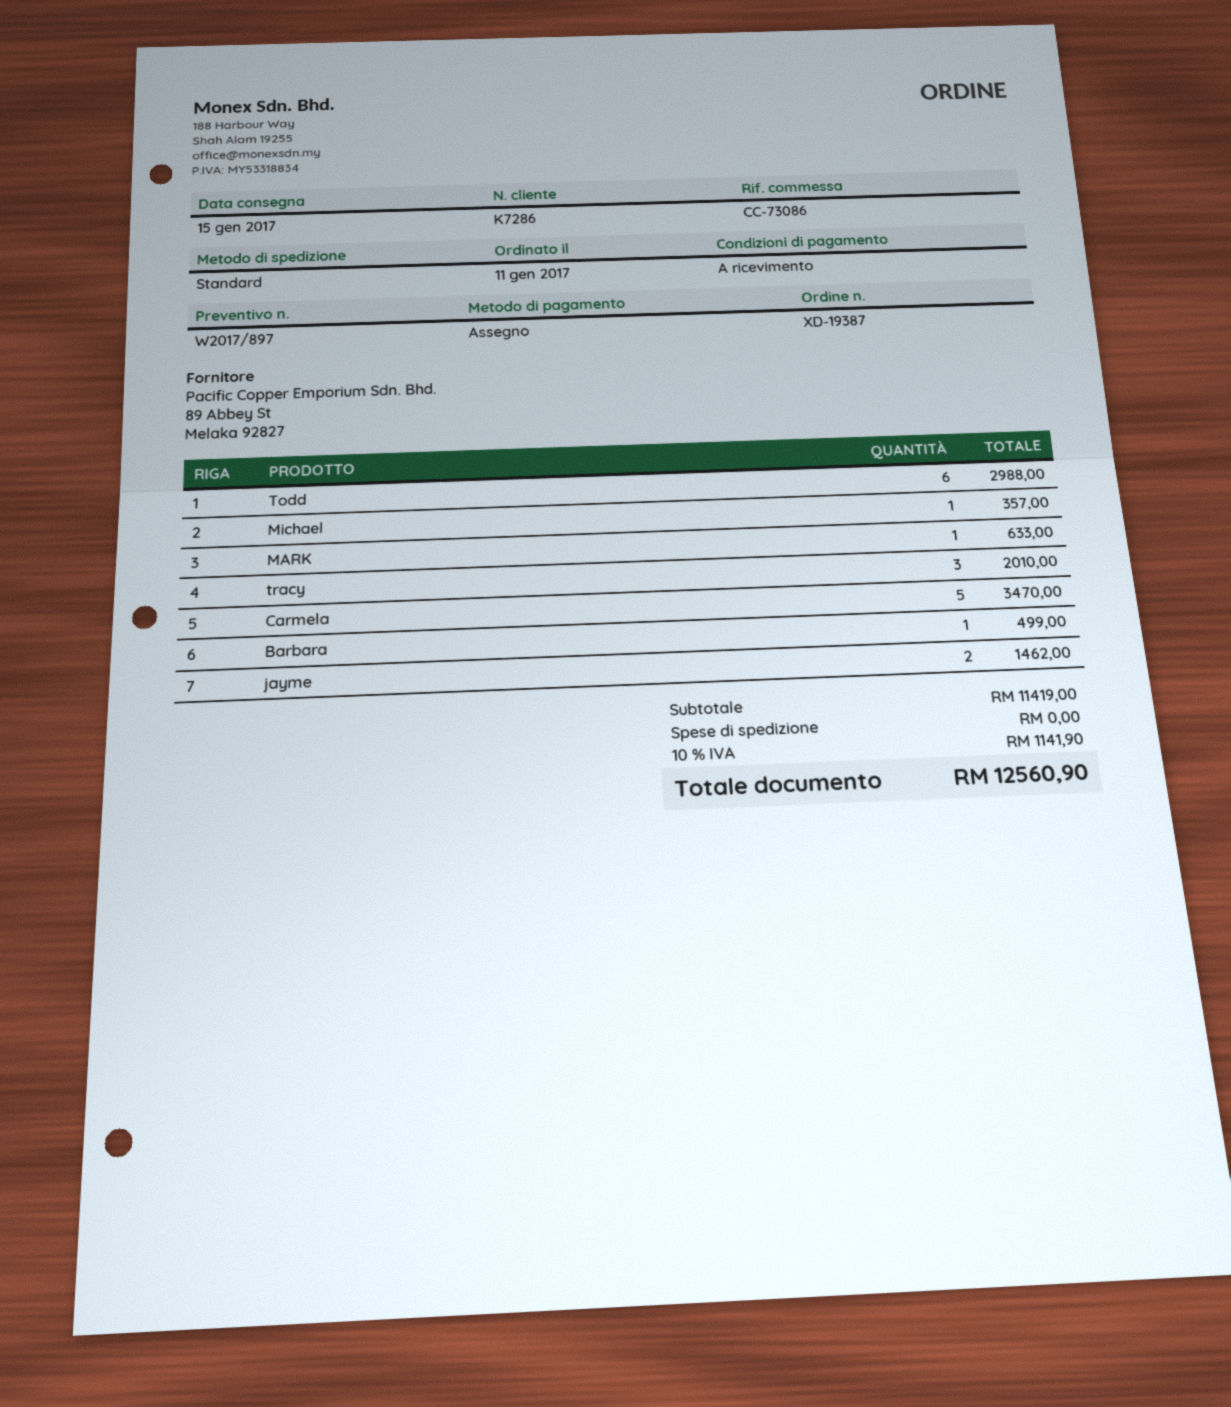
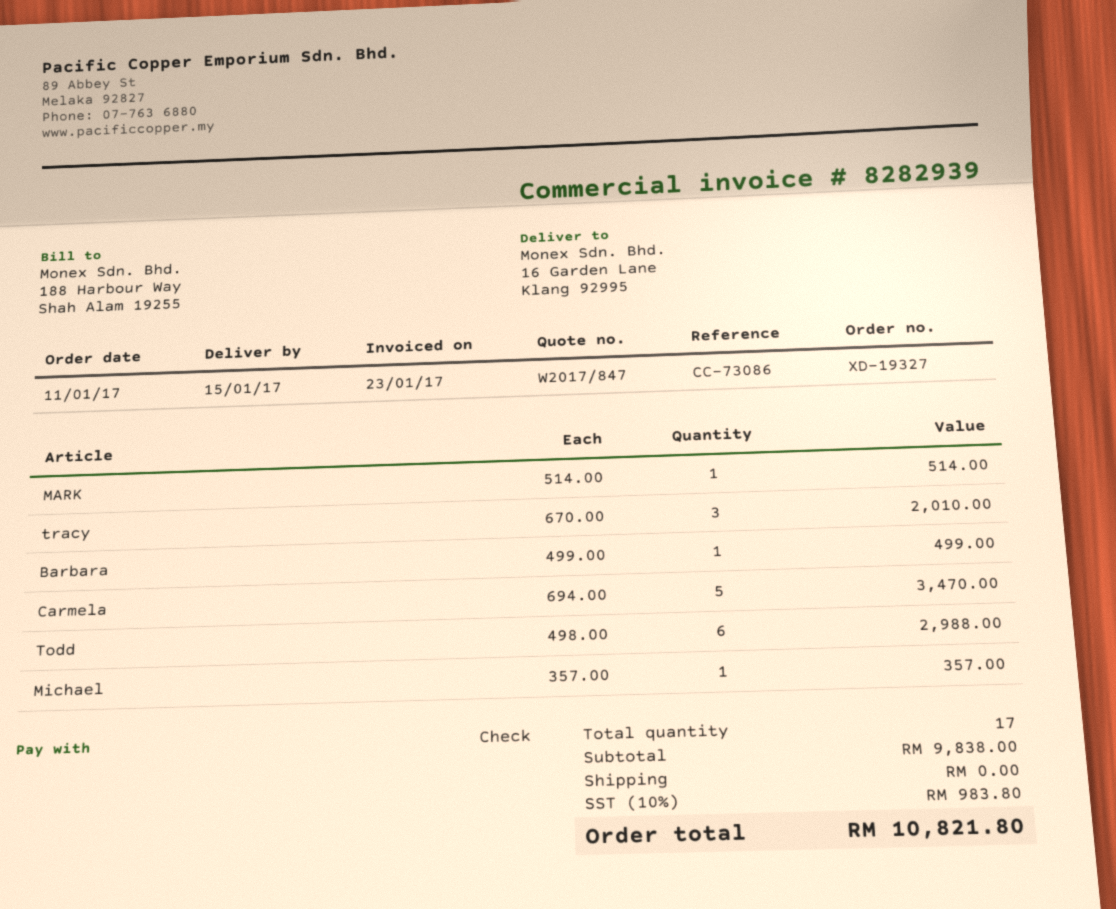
quote number: W2017/897 -> W2017/847
order number: XD-19387 -> XD-19327
MARK: 1 for 633.00 -> 1 for 514.00
jayme: 2 for 1462.00 -> none
subtotal: 11419.00 -> 9838.00
tax: 10% = 1141.90 -> 10% = 983.80
total: 12560.90 -> 10821.80

